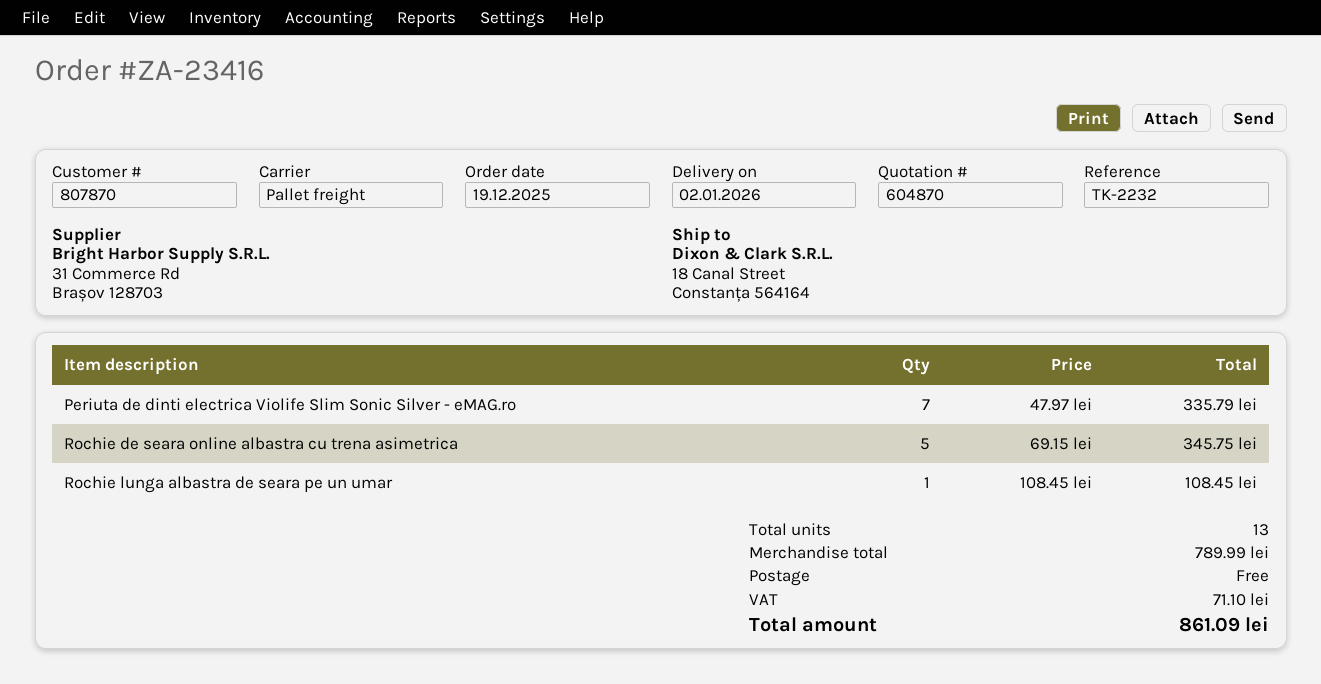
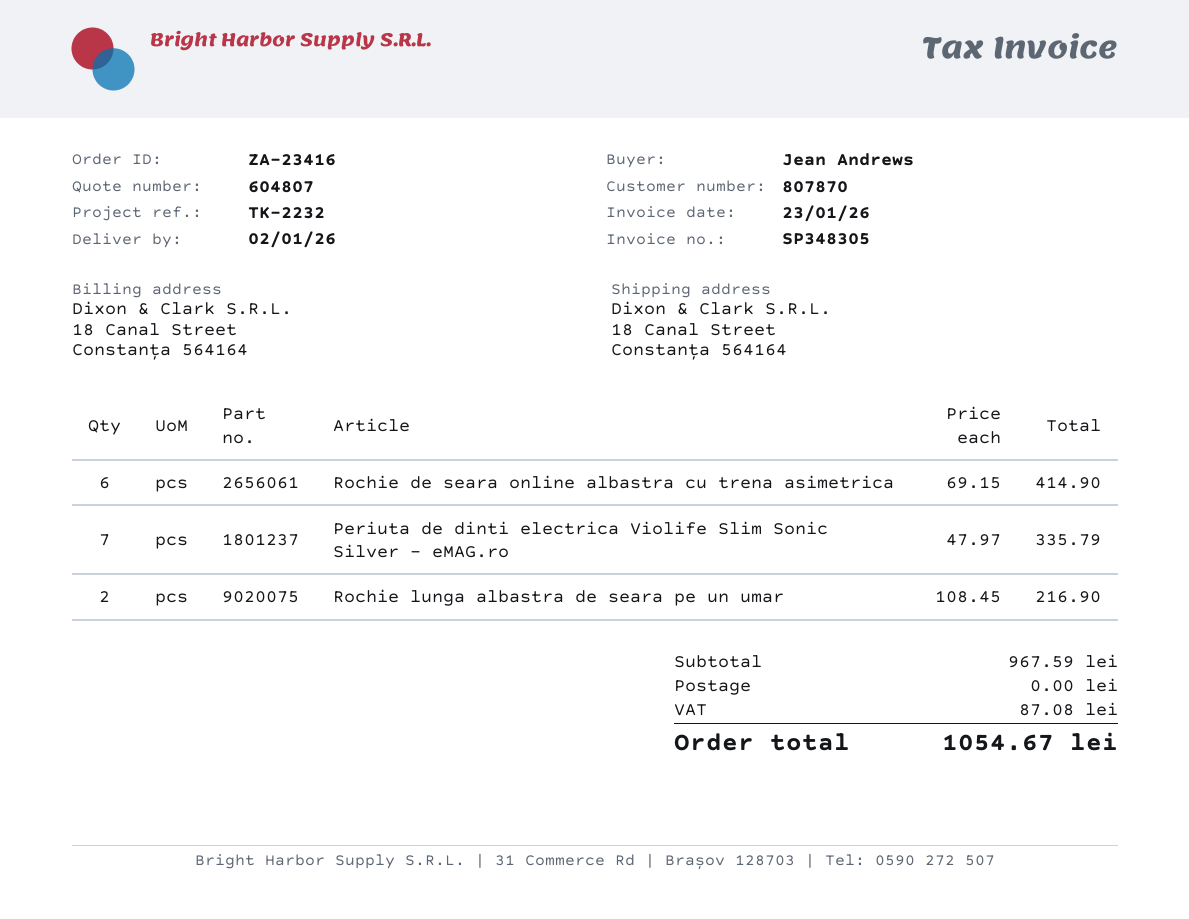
quote number: 604870 -> 604807
Rochie de seara online albastra cu trena asimetrica: 5 x 69.15 = 345.75 -> 6 x 69.15 = 414.90
Rochie lunga albastra de seara pe un umar: 1 x 108.45 = 108.45 -> 2 x 108.45 = 216.90
subtotal: 789.99 -> 967.59
tax: 71.10 -> 87.08
total: 861.09 -> 1054.67

